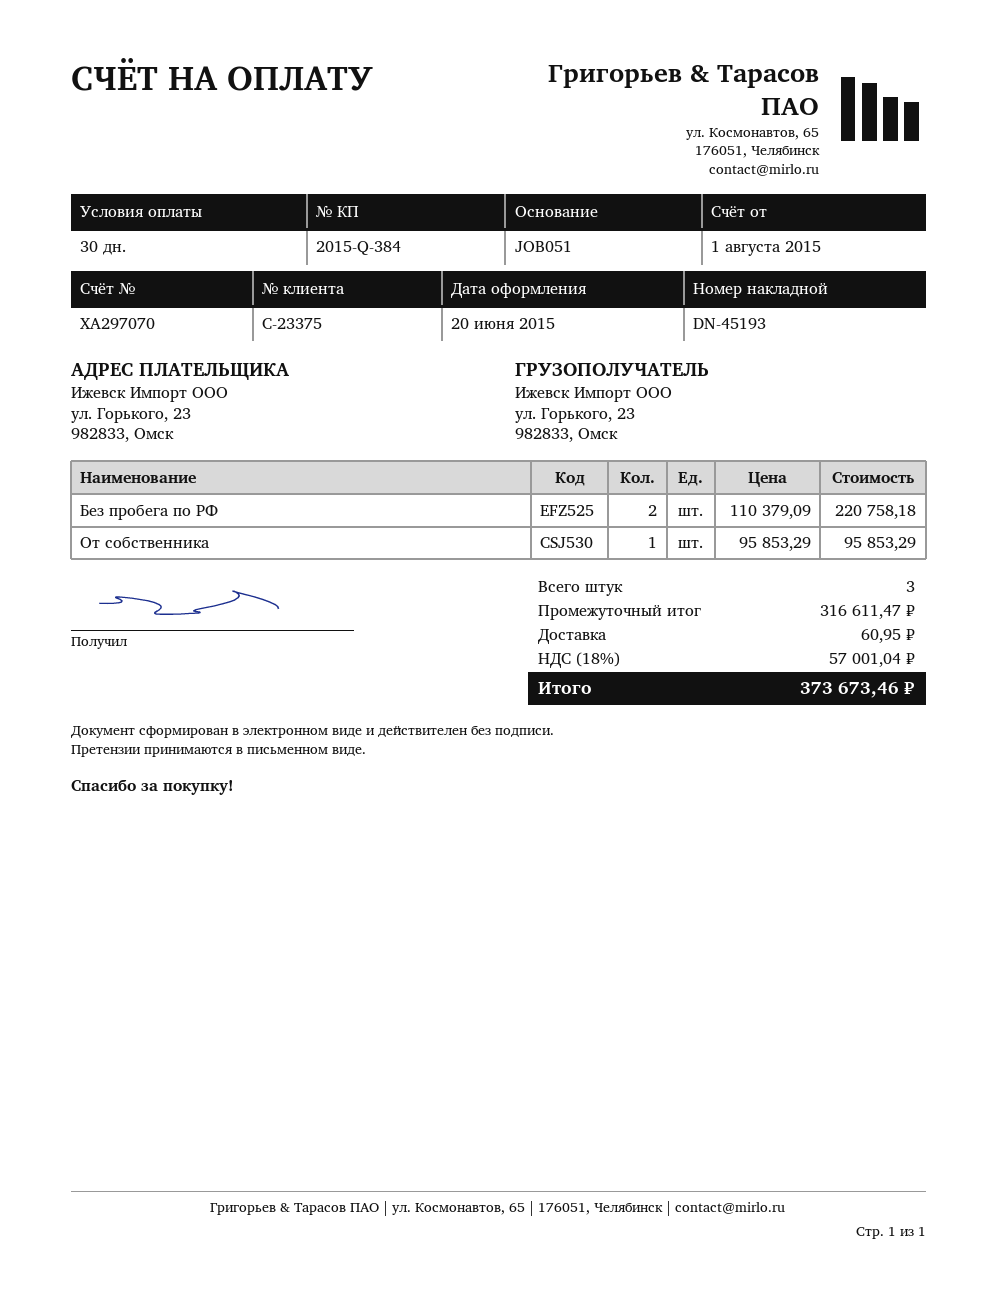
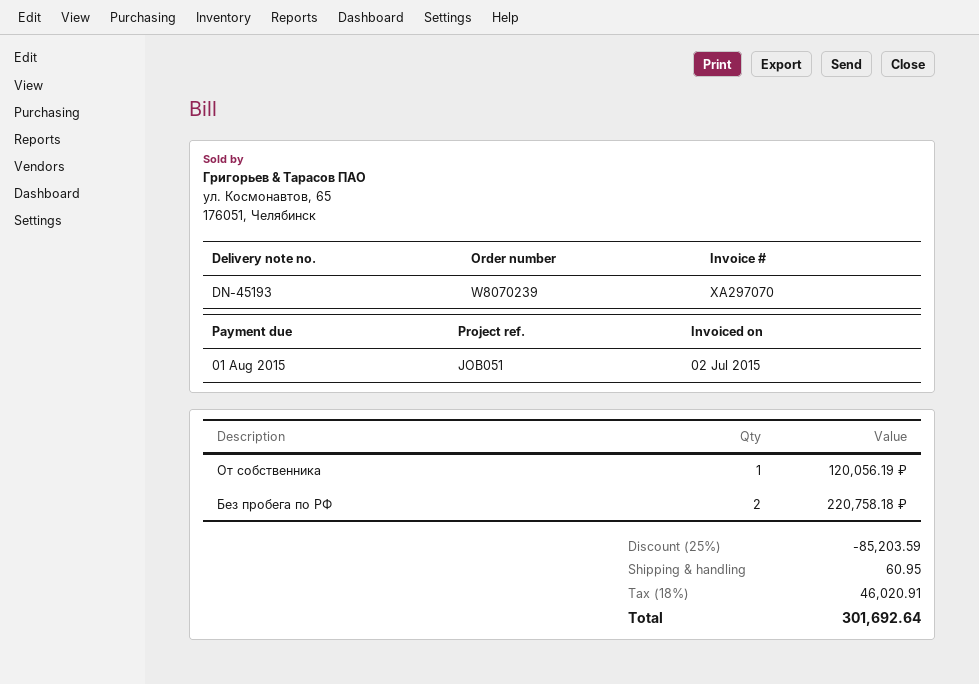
invoice date: 2015-08-01 -> 2015-07-02
От собственника: 1 for 95853.29 -> 1 for 120056.19
discount: none -> 25% = 85203.59
tax: 18% = 57001.04 -> 18% = 46020.91
total: 373673.46 -> 301692.64

